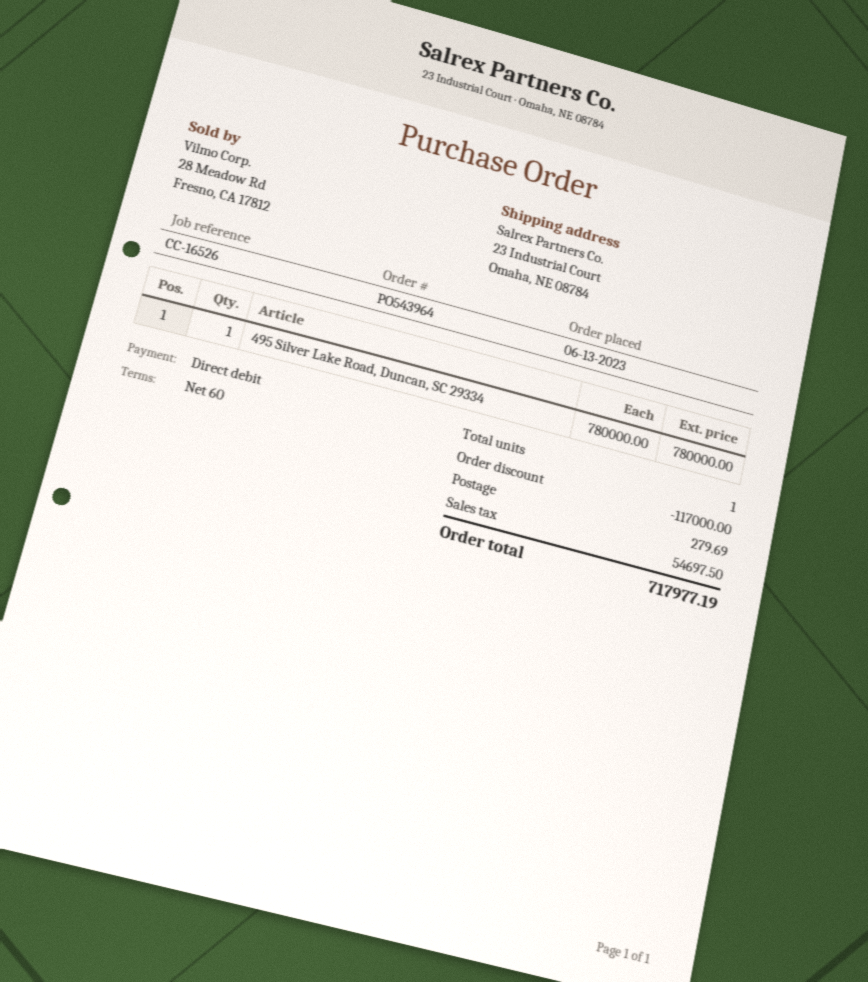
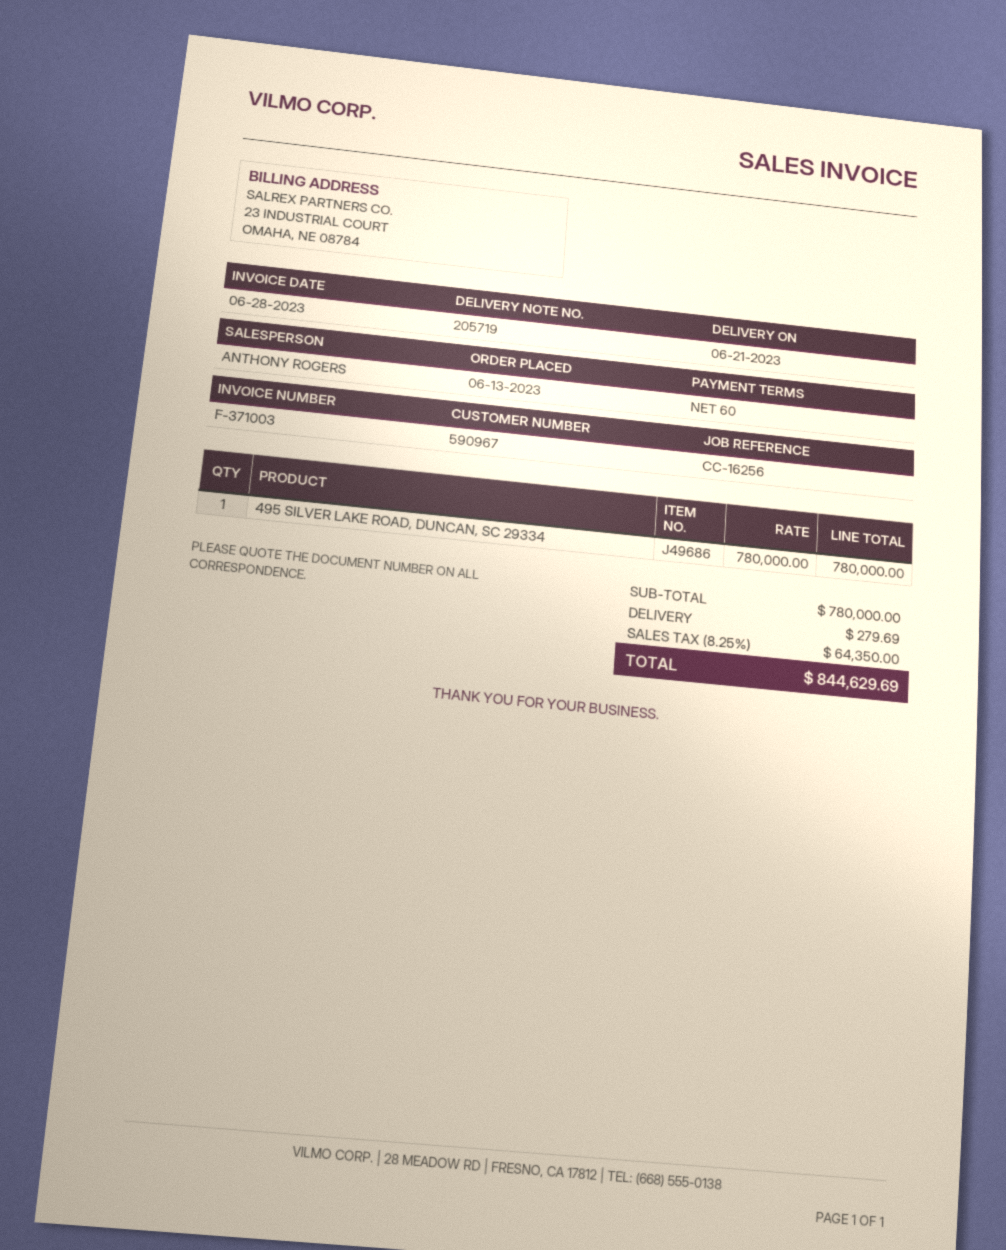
reference: CC-16526 -> CC-16256
discount: 117000.00 -> none
tax: 54697.50 -> 64350.00
total: 717977.19 -> 844629.69

